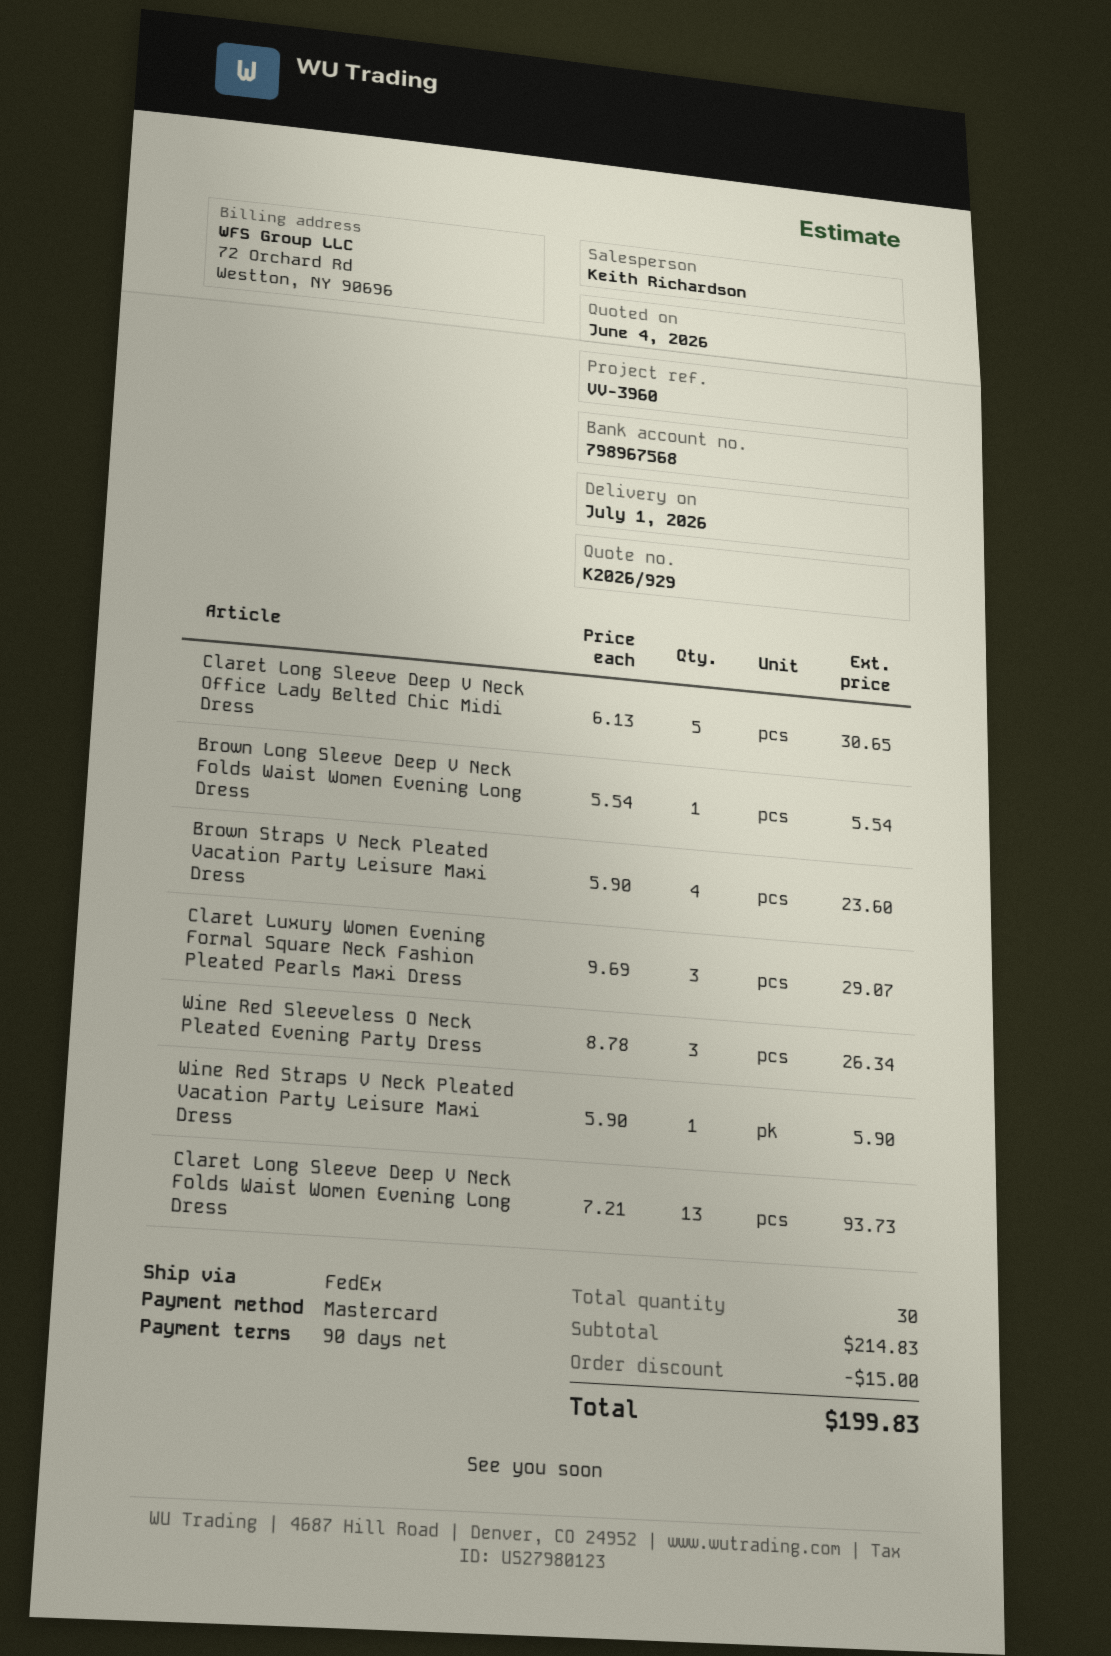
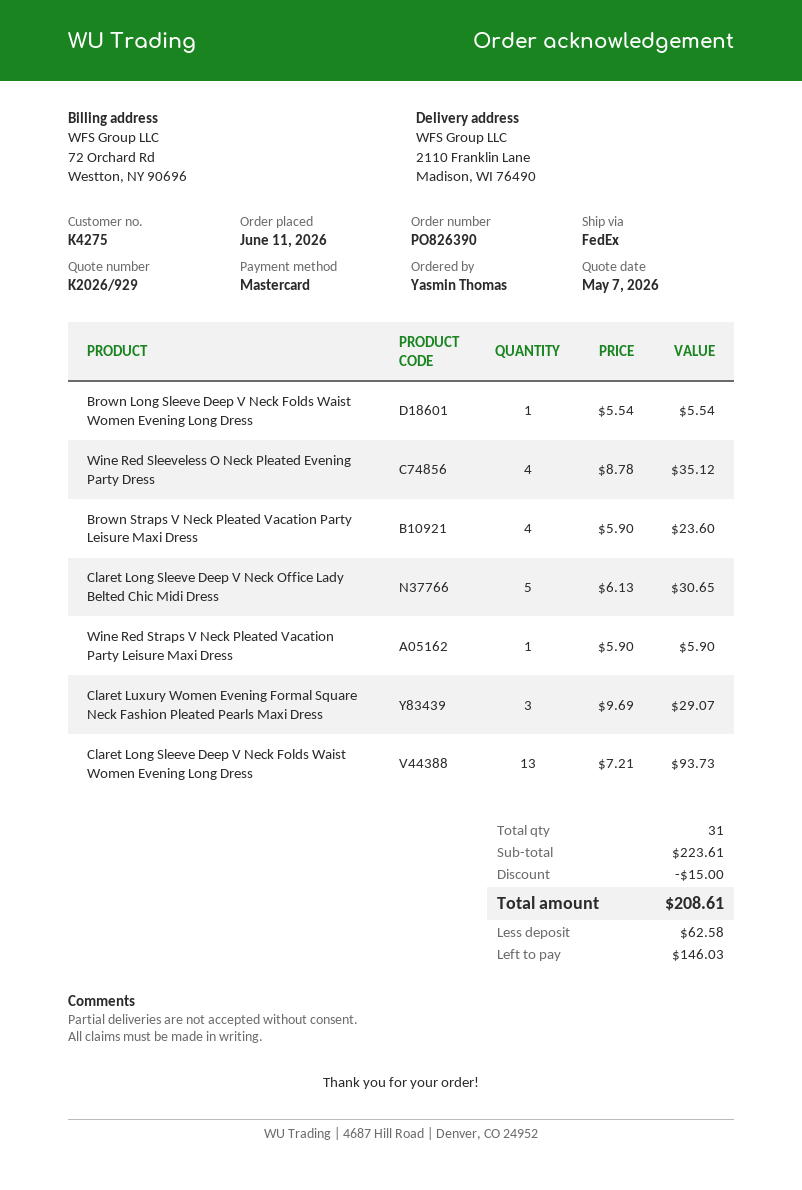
quote date: 2026-06-04 -> 2026-05-07
Wine Red Sleeveless O Neck Pleated Evening Party Dress: 3 x 8.78 = 26.34 -> 4 x 8.78 = 35.12
total quantity: 30 -> 31
subtotal: 214.83 -> 223.61
total: 199.83 -> 208.61

